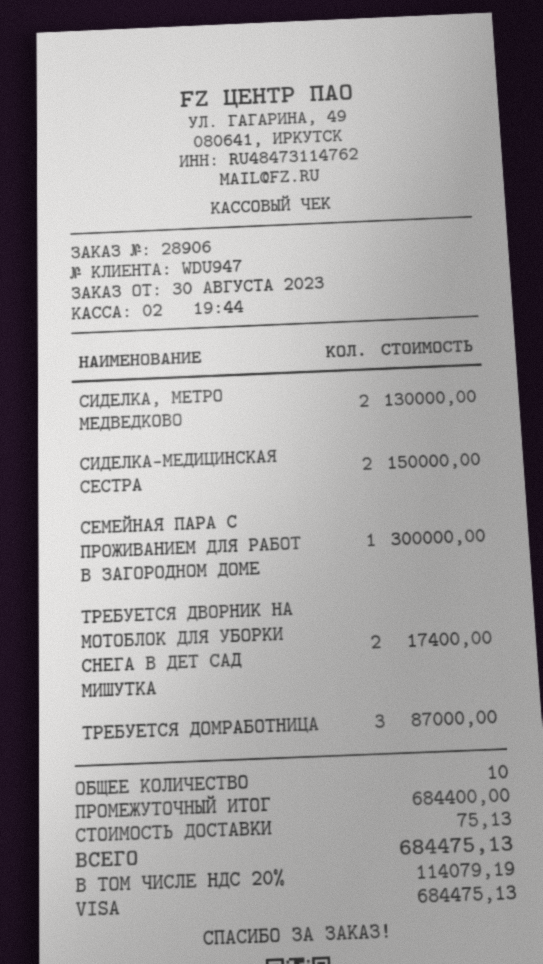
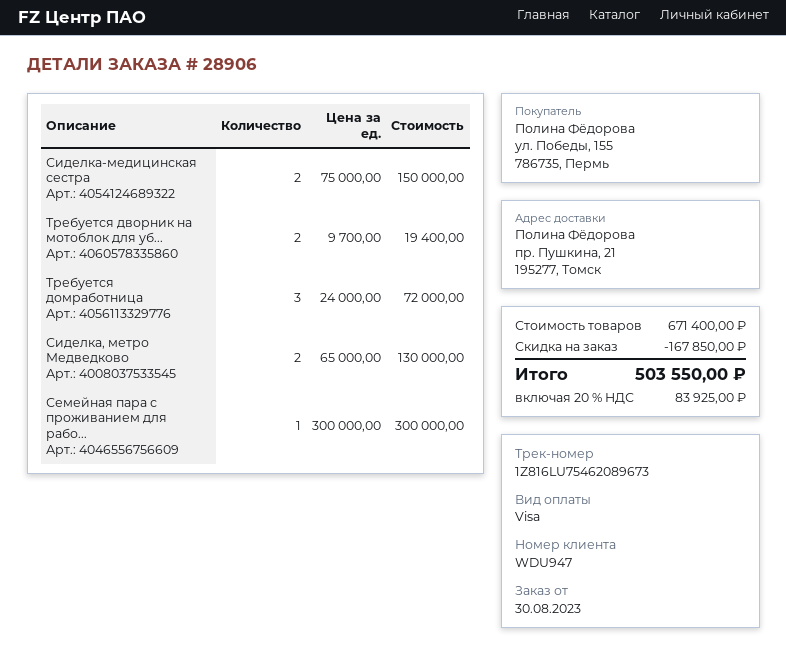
ТРЕБУЕТСЯ ДВОРНИК НА МОТОБЛОК ДЛЯ УБОРКИ СНЕГА В ДЕТ САД МИШУТКА: 2 for 17400.00 -> 2 for 19400.00
ТРЕБУЕТСЯ ДОМРАБОТНИЦА: 3 for 87000.00 -> 3 for 72000.00
subtotal: 684400.00 -> 671400.00
discount: none -> 167850.00
shipping: 75.13 -> none
tax: 20% = 114079.19 -> 20% = 83925.00
total: 684475.13 -> 503550.00

